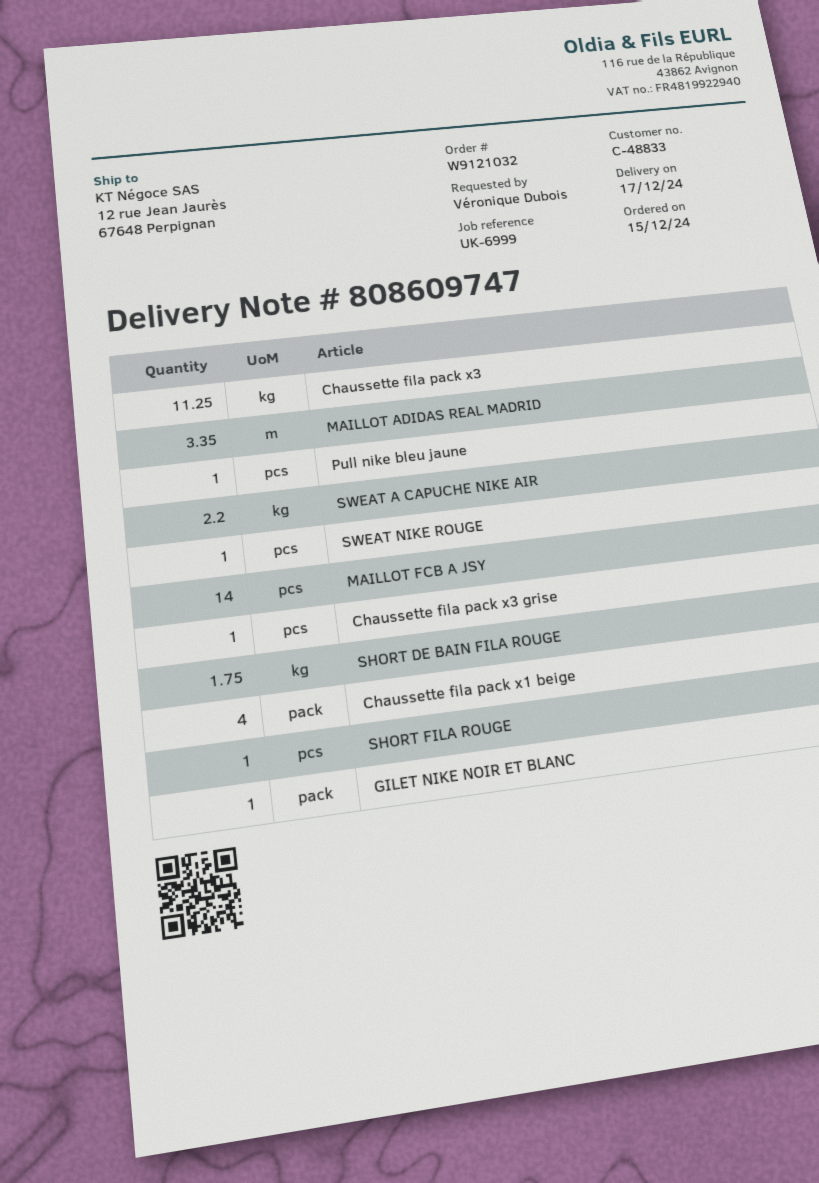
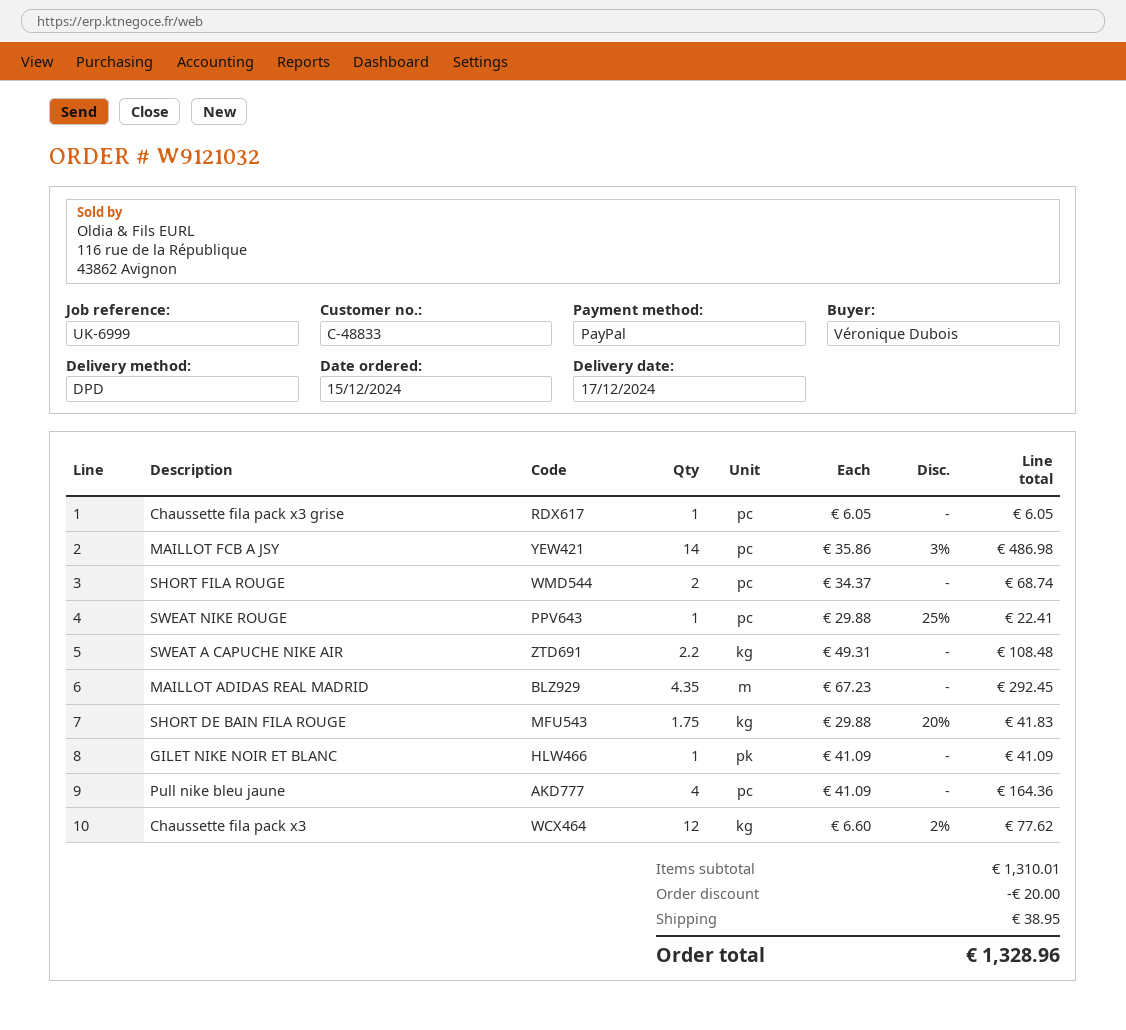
Chaussette fila pack x3: 11.25 -> 12
MAILLOT ADIDAS REAL MADRID: 3.35 -> 4.35
Pull nike bleu jaune: 1 -> 4
Chaussette fila pack x1 beige: 4 -> none
SHORT FILA ROUGE: 1 -> 2

